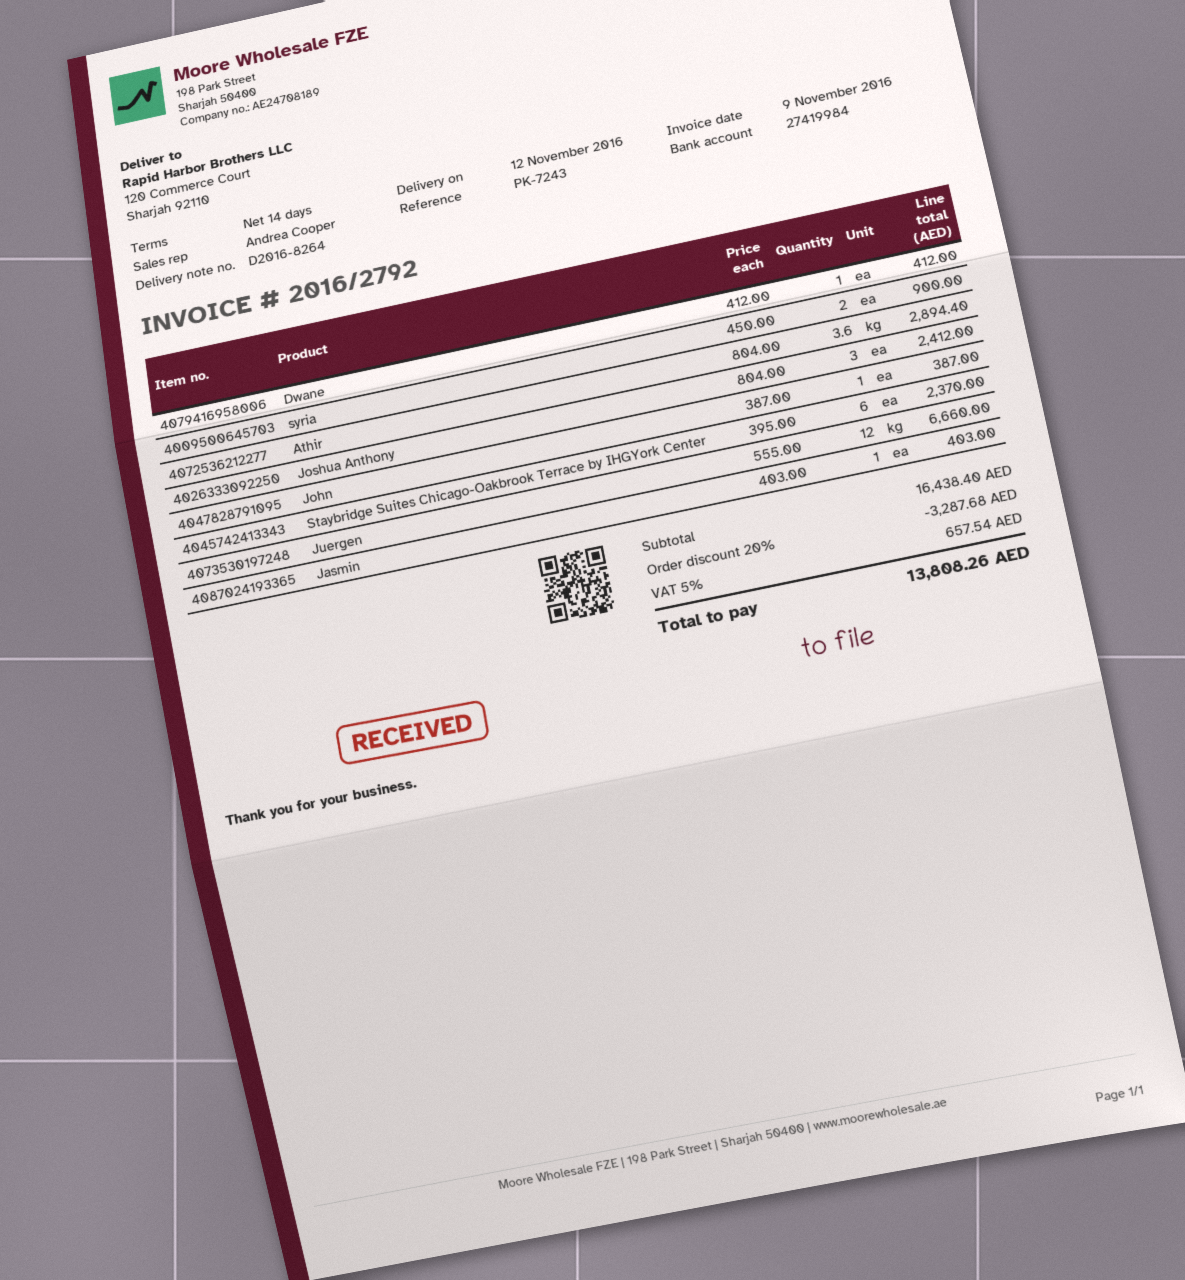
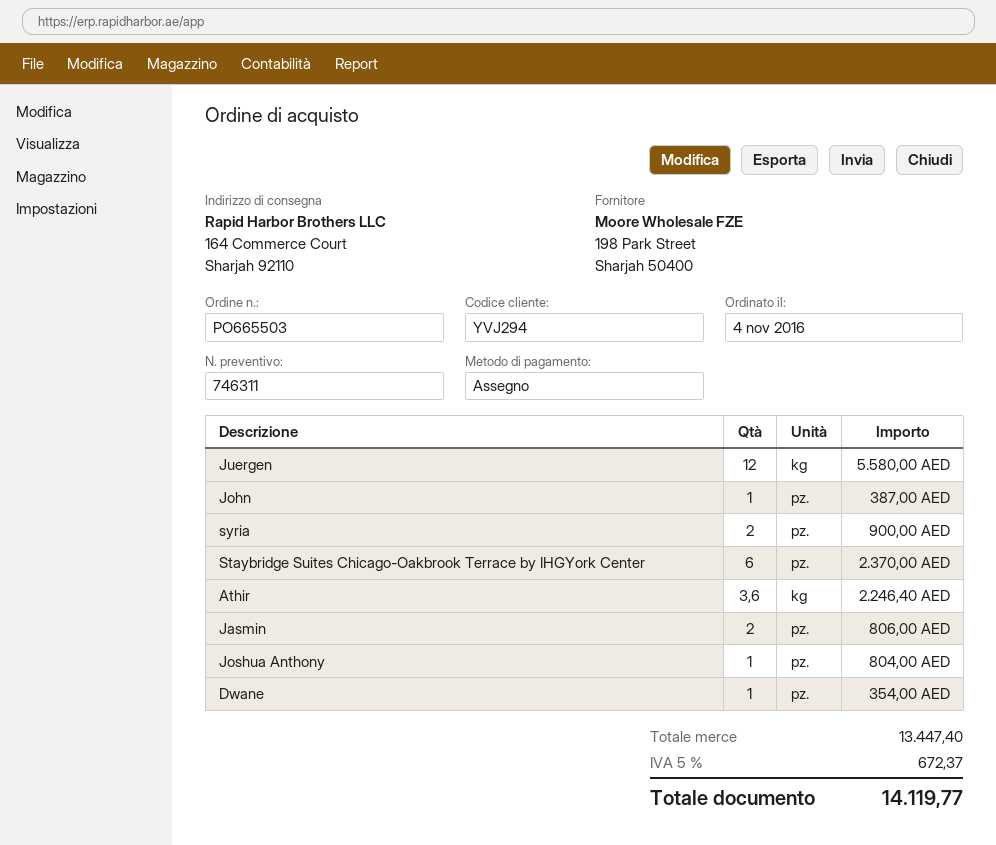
ship to: 120 Commerce Court, Sharjah 92110 -> 164 Commerce Court, Sharjah 92110
Dwane: 1 for 412.00 -> 1 for 354.00
Athir: 3.6 for 2894.40 -> 3.6 for 2246.40
Joshua Anthony: 3 for 2412.00 -> 1 for 804.00
Juergen: 12 for 6660.00 -> 12 for 5580.00
Jasmin: 1 for 403.00 -> 2 for 806.00
subtotal: 16438.40 -> 13447.40
discount: 20% = 3287.68 -> none
tax: 5% = 657.54 -> 5% = 672.37
total: 13808.26 -> 14119.77

